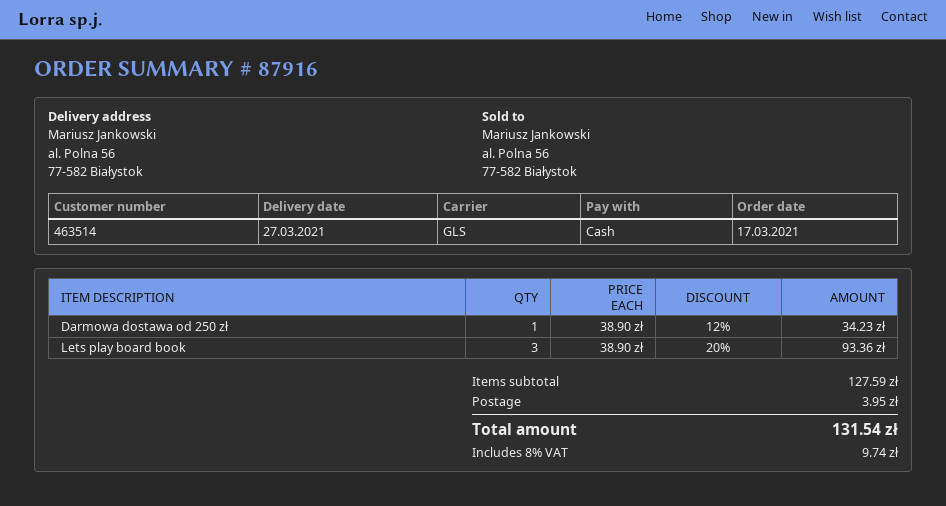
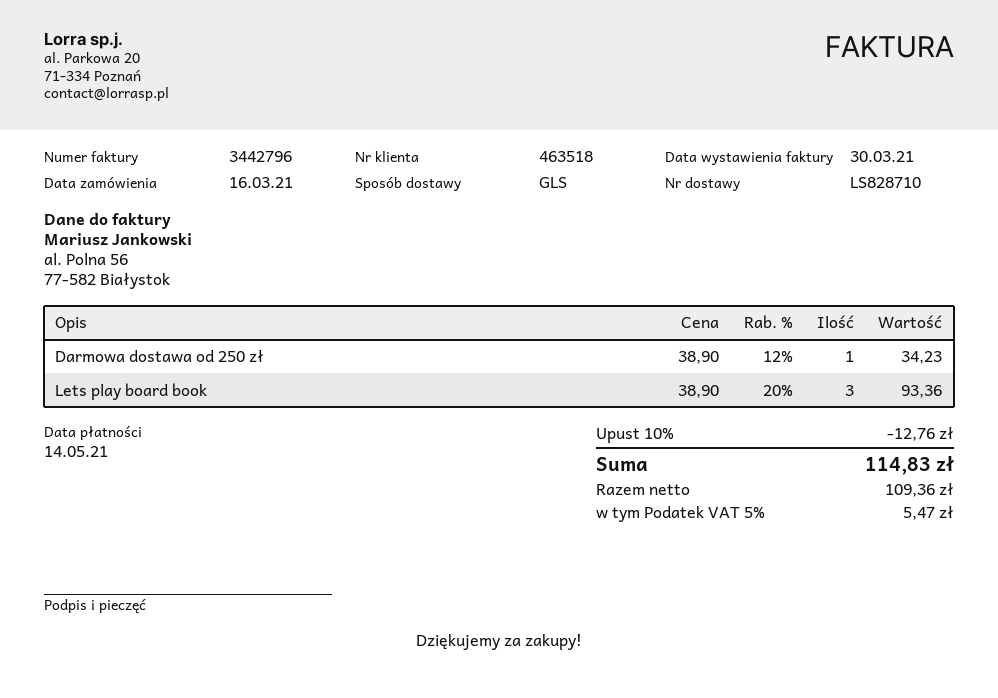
order date: 2021-03-17 -> 2021-03-16
customer number: 463514 -> 463518
discount: none -> 10% = 12.76
shipping: 3.95 -> none
tax: 8% = 9.74 -> 5% = 5.47
total: 131.54 -> 114.83

